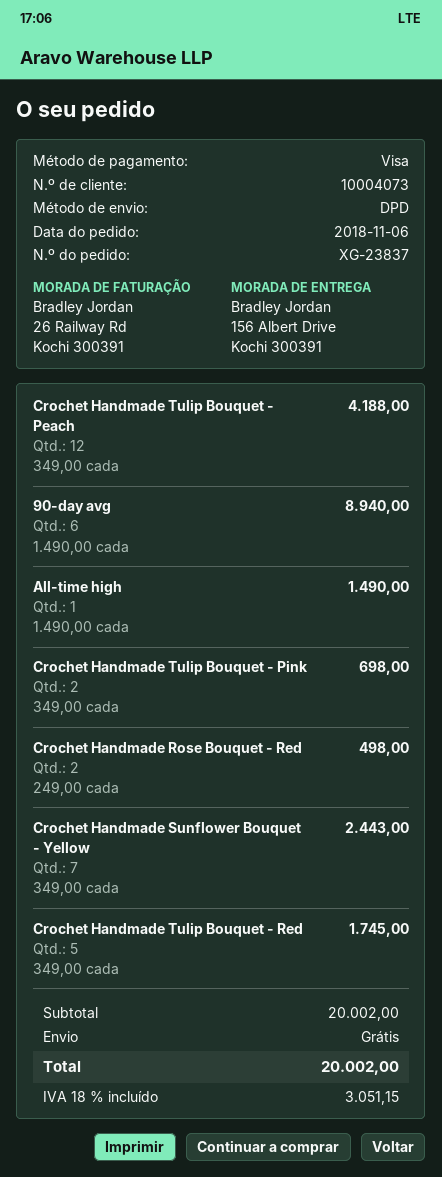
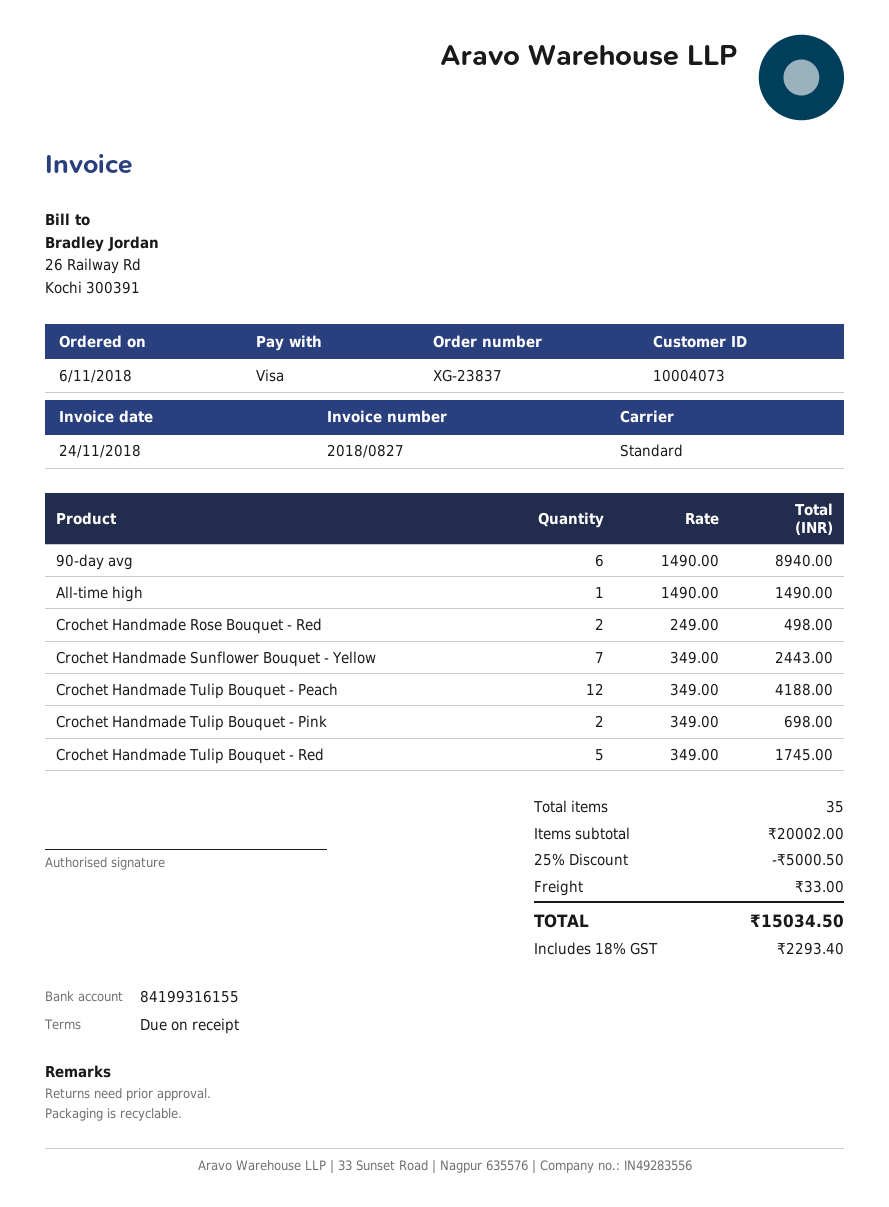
shipping method: DPD -> standard
discount: none -> 25% = 5000.50
shipping: 0.00 -> 33.00
tax: 18% = 3051.15 -> 18% = 2293.40
total: 20002.00 -> 15034.50

